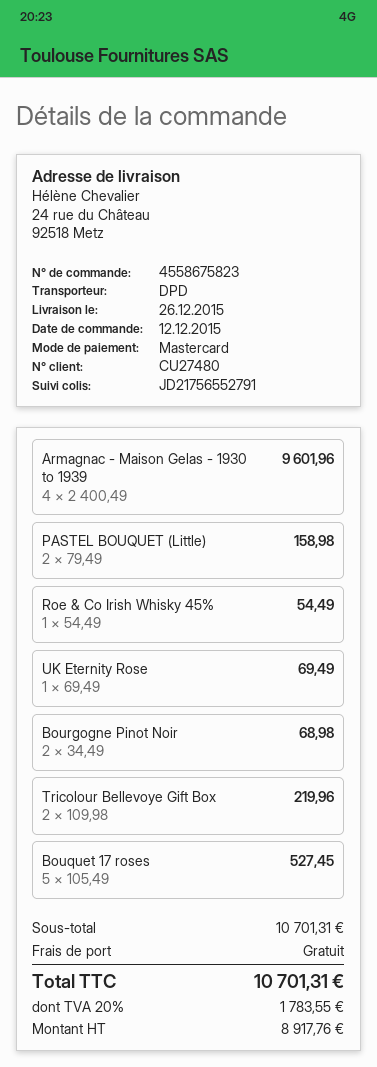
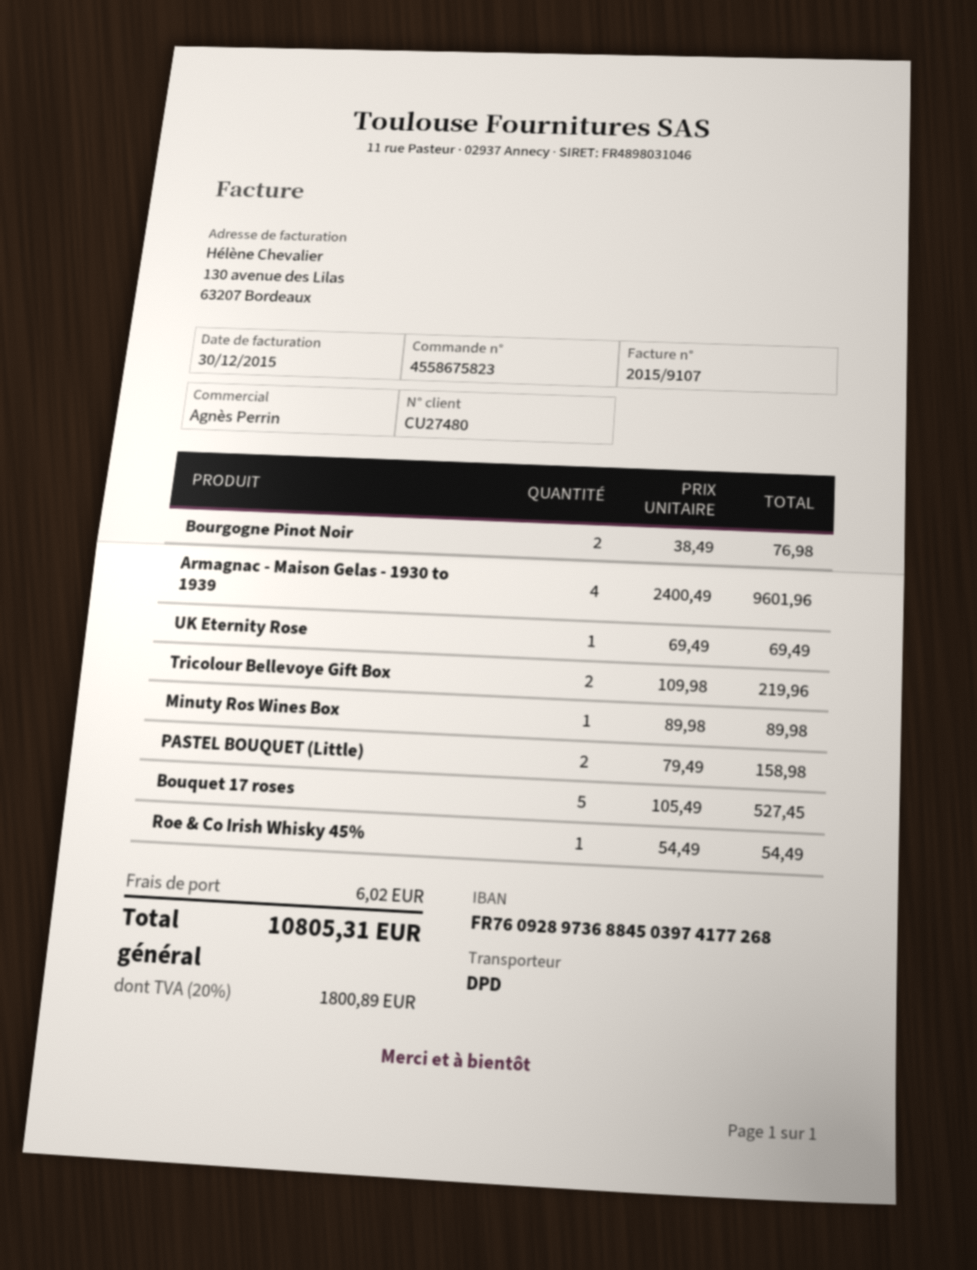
Bourgogne Pinot Noir: 2 x 34.49 = 68.98 -> 2 x 38.49 = 76.98
Minuty Ros Wines Box: none -> 1 x 89.98 = 89.98
shipping: 0.00 -> 6.02
tax: 20% = 1783.55 -> 20% = 1800.89
total: 10701.31 -> 10805.31

